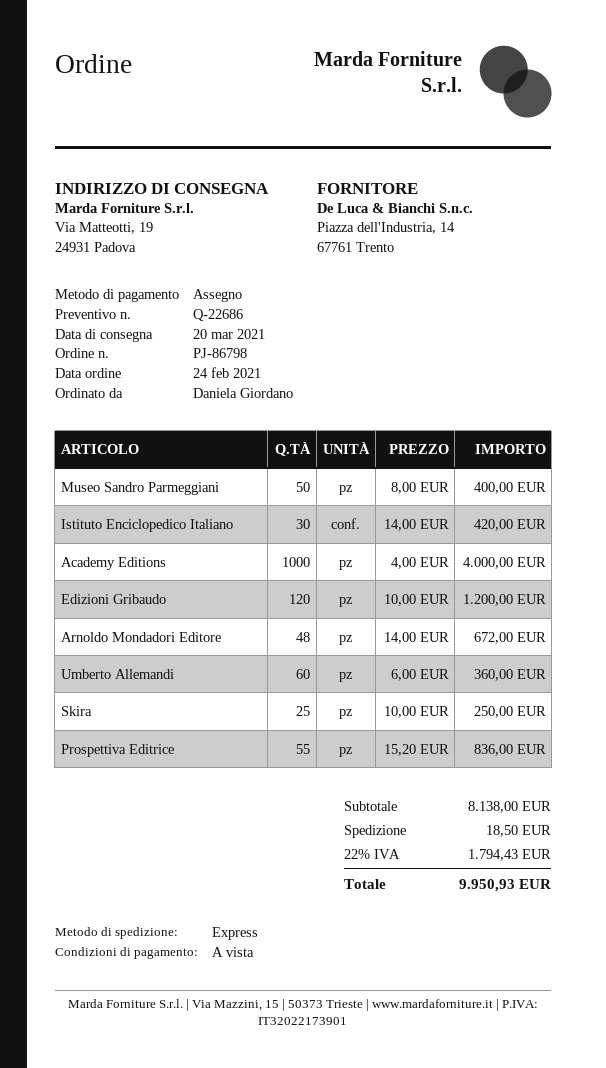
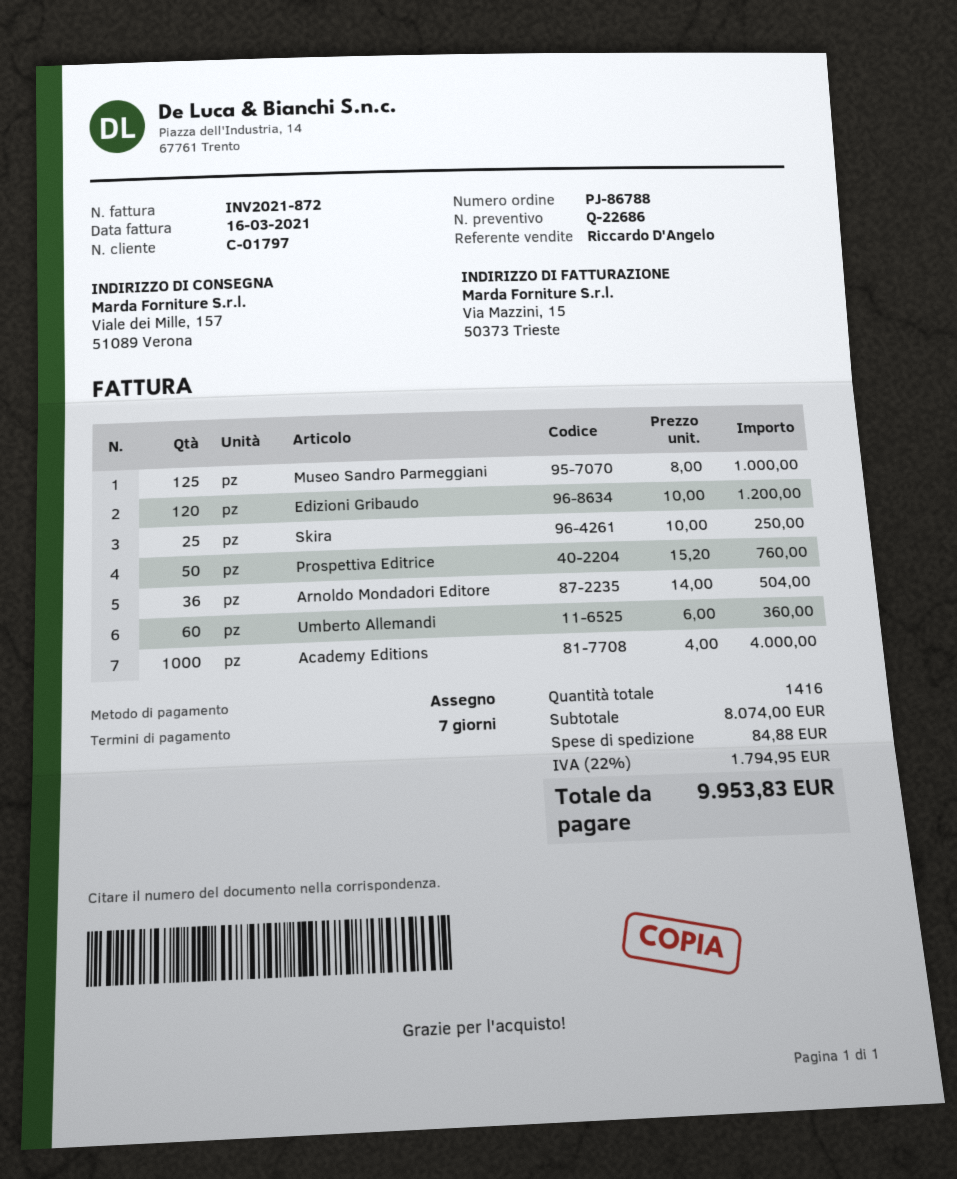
order number: PJ-86798 -> PJ-86788
payment terms: on receipt -> 7 days
ship to: Via Matteotti, 19, 24931 Padova -> Viale dei Mille, 157, 51089 Verona
Museo Sandro Parmeggiani: 50 x 8.00 = 400.00 -> 125 x 8.00 = 1000.00
Istituto Enciclopedico Italiano: 30 x 14.00 = 420.00 -> none
Arnoldo Mondadori Editore: 48 x 14.00 = 672.00 -> 36 x 14.00 = 504.00
Prospettiva Editrice: 55 x 15.20 = 836.00 -> 50 x 15.20 = 760.00
subtotal: 8138.00 -> 8074.00
shipping: 18.50 -> 84.88
tax: 22% = 1794.43 -> 22% = 1794.95
total: 9950.93 -> 9953.83

